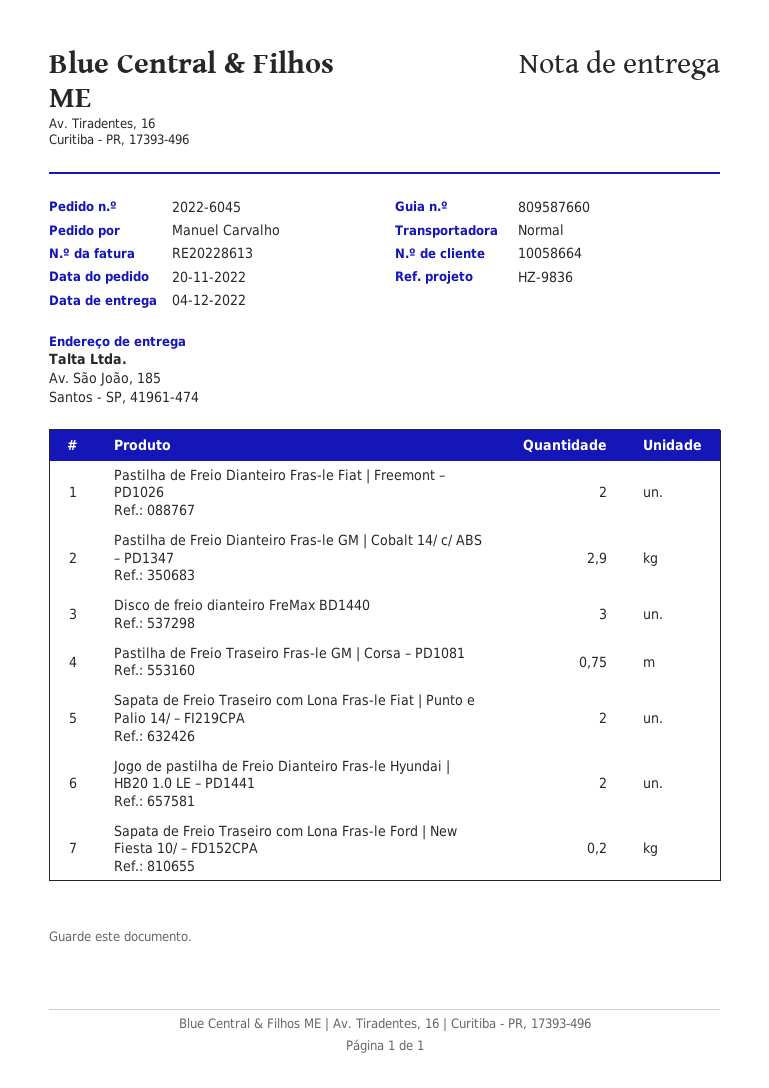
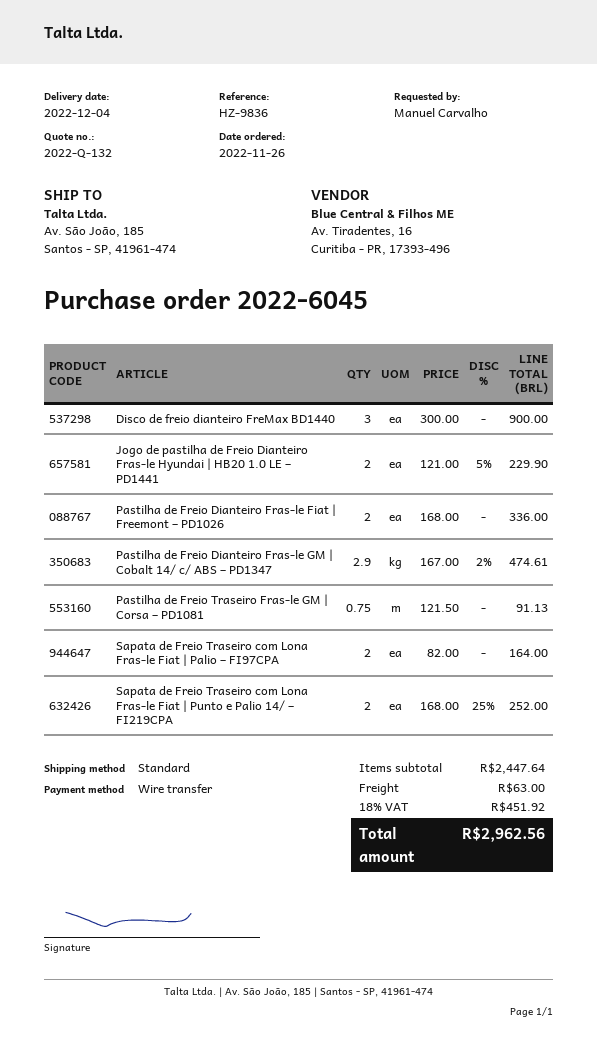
order date: 2022-11-20 -> 2022-11-26
Sapata de Freio Traseiro com Lona Fras-le Ford | New Fiesta 10/ – FD152CPA: 0.2 -> none
Sapata de Freio Traseiro com Lona Fras-le Fiat | Palio – FI97CPA: none -> 2

